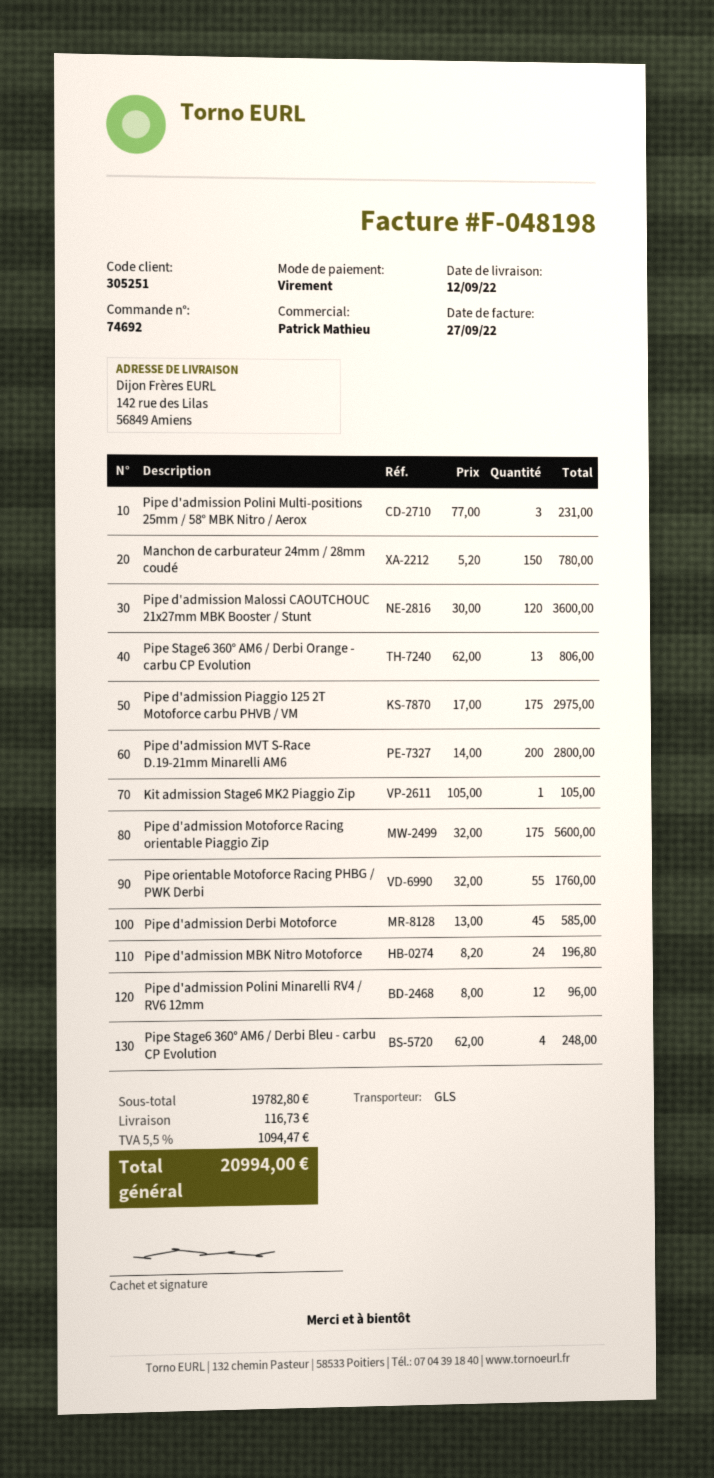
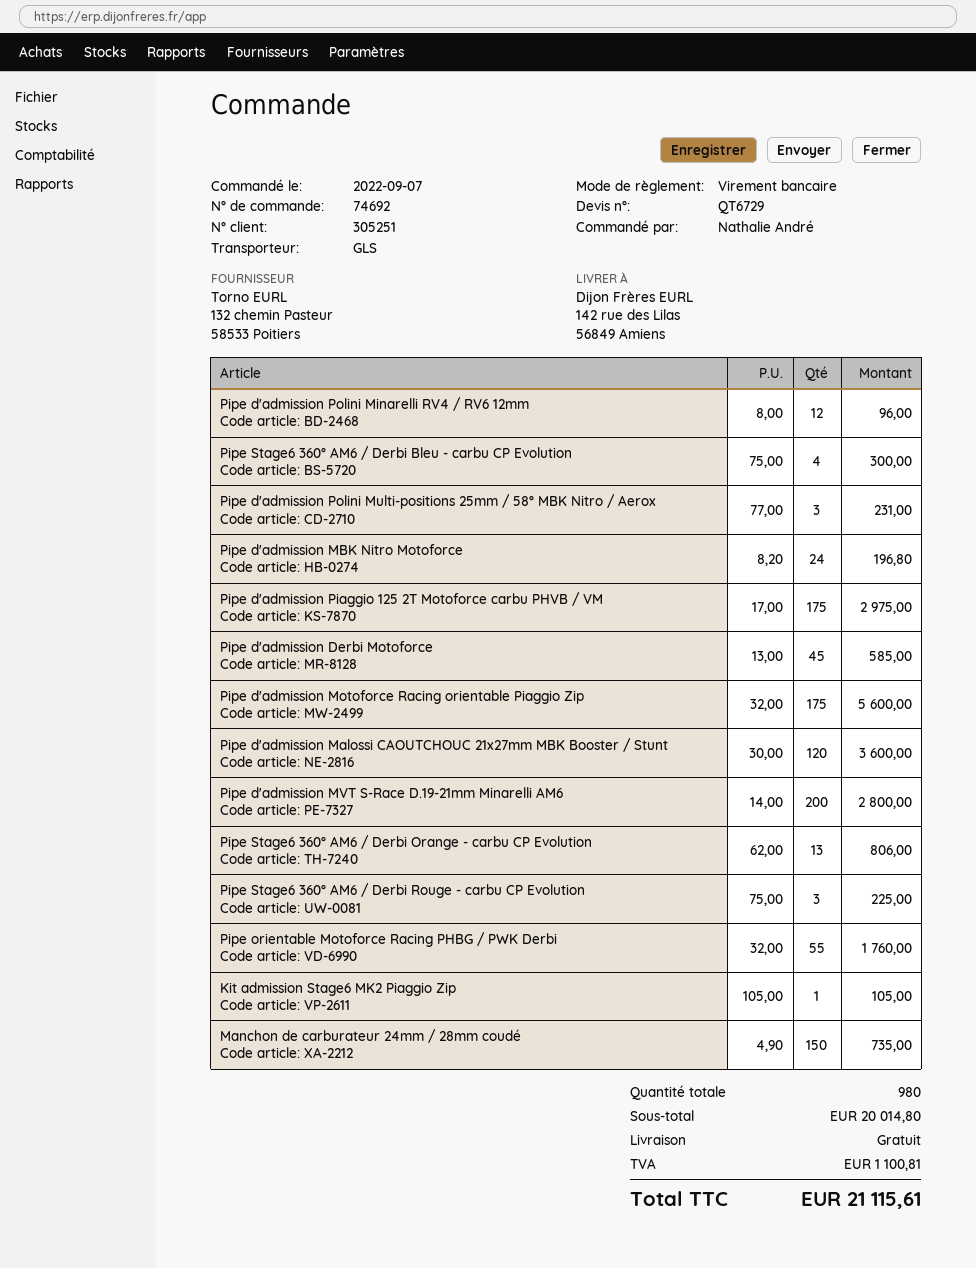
Manchon de carburateur 24mm / 28mm coudé: 150 x 5.20 = 780.00 -> 150 x 4.90 = 735.00
Pipe Stage6 360° AM6 / Derbi Bleu - carbu CP Evolution: 4 x 62.00 = 248.00 -> 4 x 75.00 = 300.00
Pipe Stage6 360° AM6 / Derbi Rouge - carbu CP Evolution: none -> 3 x 75.00 = 225.00
subtotal: 19782.80 -> 20014.80
shipping: 116.73 -> 0.00
tax: 1094.47 -> 1100.81
total: 20994.00 -> 21115.61

